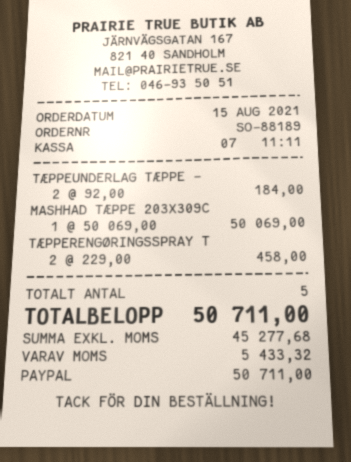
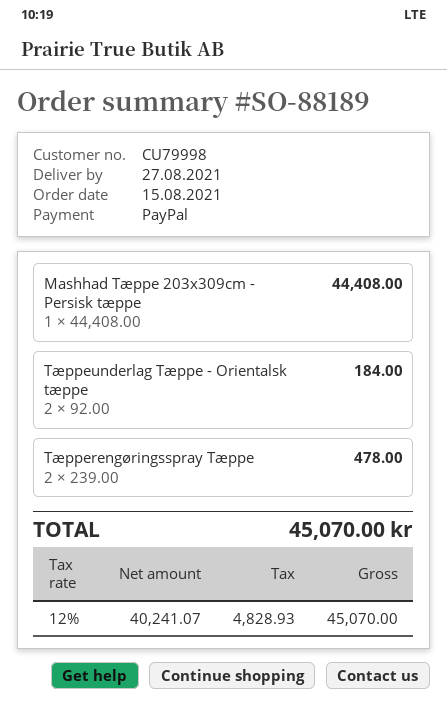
MASHHAD TÆPPE 203X309C: 1 x 50069.00 = 50069.00 -> 1 x 44408.00 = 44408.00
TÆPPERENGØRINGSSPRAY T: 2 x 229.00 = 458.00 -> 2 x 239.00 = 478.00
net: 45277.68 -> 40241.07
tax: 5433.32 -> 4828.93
total: 50711.00 -> 45070.00

